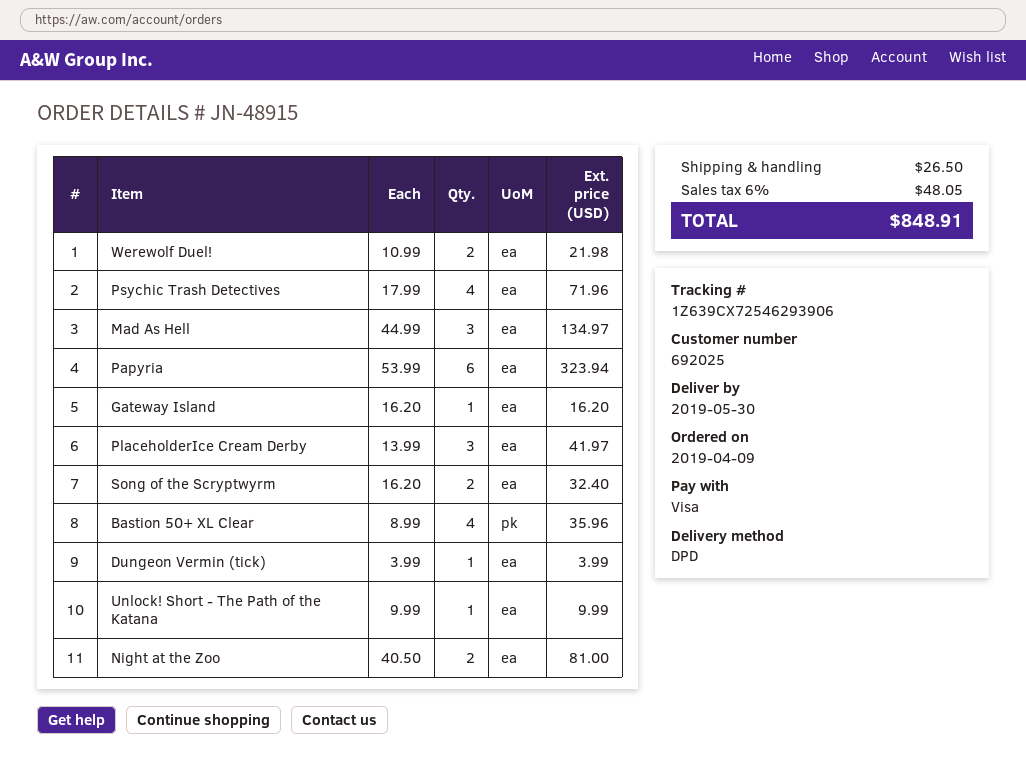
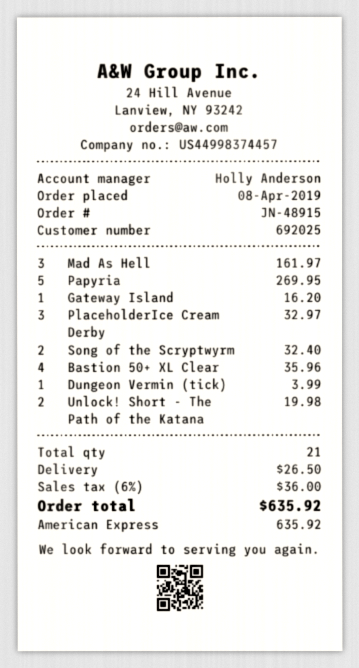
order date: 2019-04-09 -> 2019-04-08
payment method: Visa -> American Express
Werewolf Duel!: 2 for 21.98 -> none
Psychic Trash Detectives: 4 for 71.96 -> none
Mad As Hell: 3 for 134.97 -> 3 for 161.97
Papyria: 6 for 323.94 -> 5 for 269.95
PlaceholderIce Cream Derby: 3 for 41.97 -> 3 for 32.97
Unlock! Short - The Path of the Katana: 1 for 9.99 -> 2 for 19.98
Night at the Zoo: 2 for 81.00 -> none
tax: 6% = 48.05 -> 6% = 36.00
total: 848.91 -> 635.92

